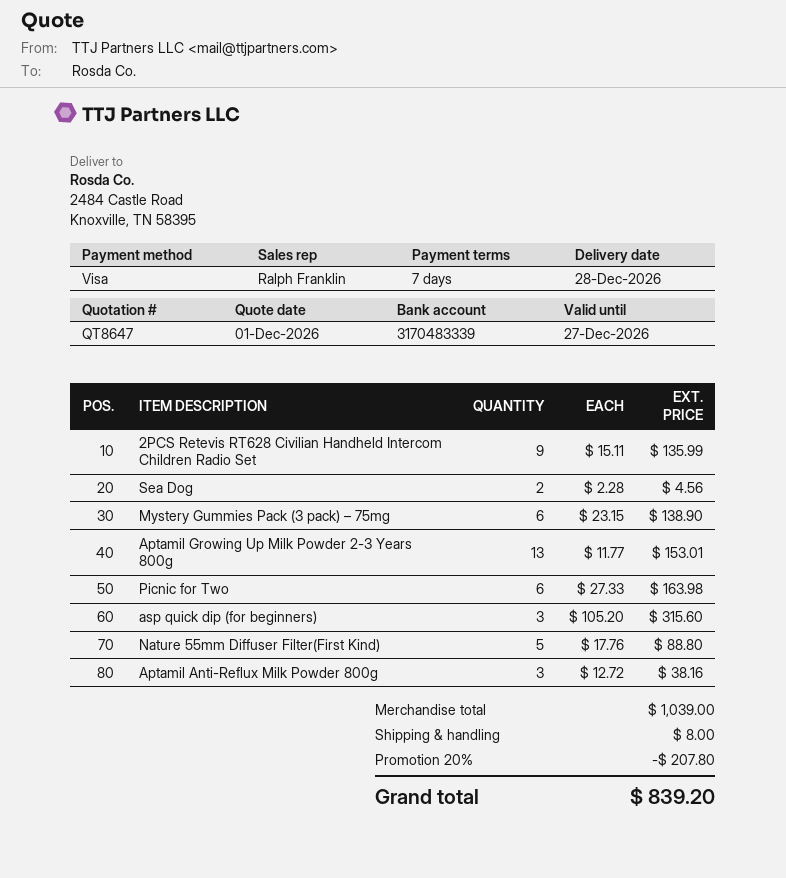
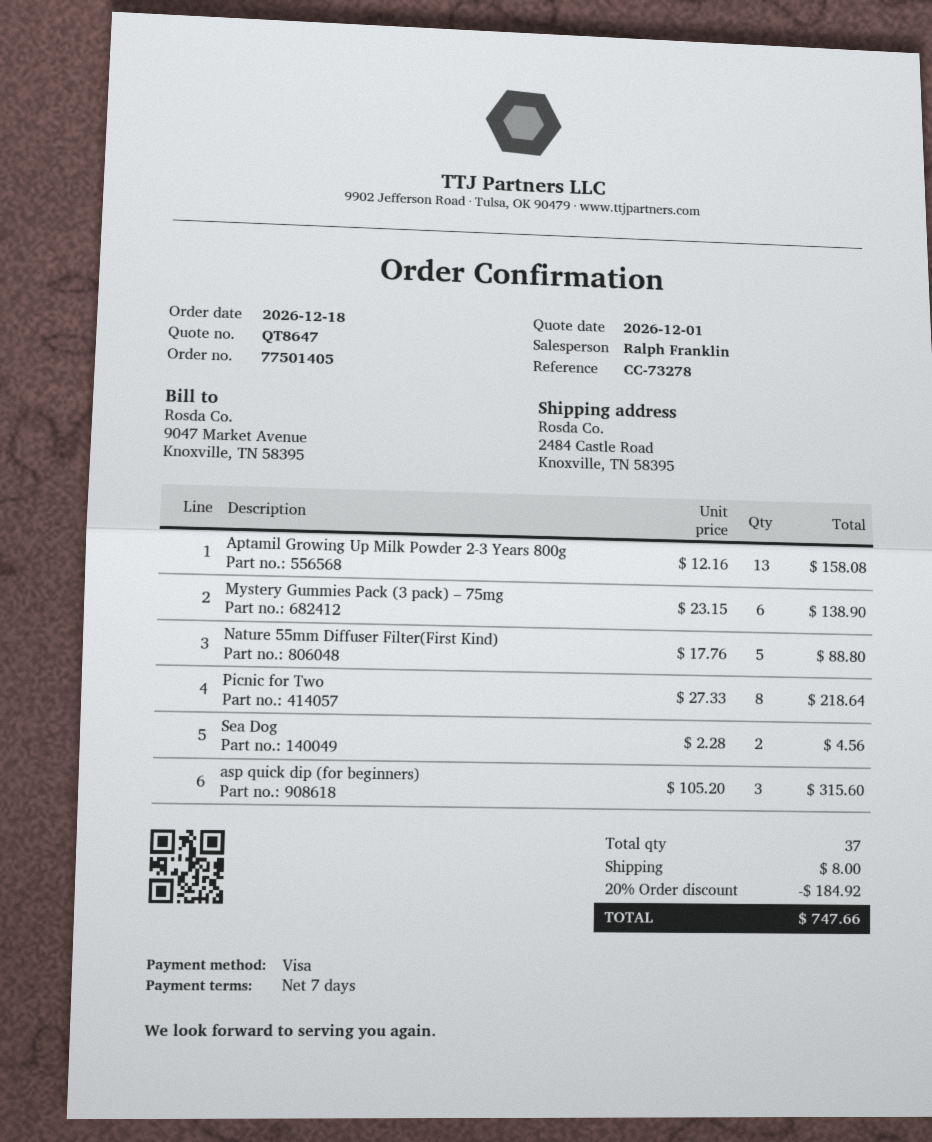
2PCS Retevis RT628 Civilian Handheld Intercom Children Radio Set: 9 x 15.11 = 135.99 -> none
Aptamil Growing Up Milk Powder 2-3 Years 800g: 13 x 11.77 = 153.01 -> 13 x 12.16 = 158.08
Picnic for Two: 6 x 27.33 = 163.98 -> 8 x 27.33 = 218.64
Aptamil Anti-Reflux Milk Powder 800g: 3 x 12.72 = 38.16 -> none
discount: 20% = 207.80 -> 20% = 184.92
total: 839.20 -> 747.66

